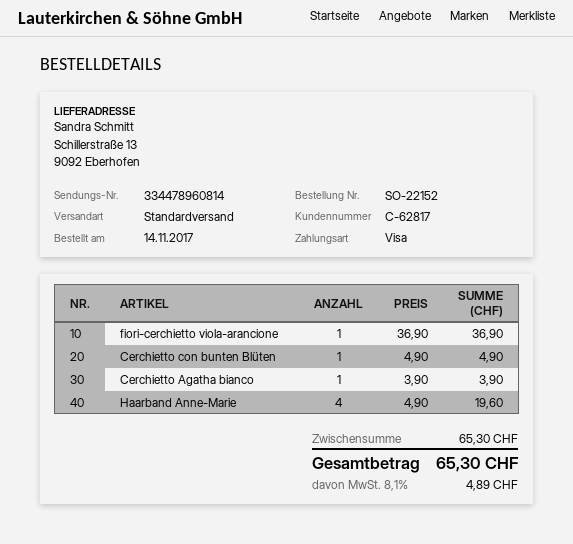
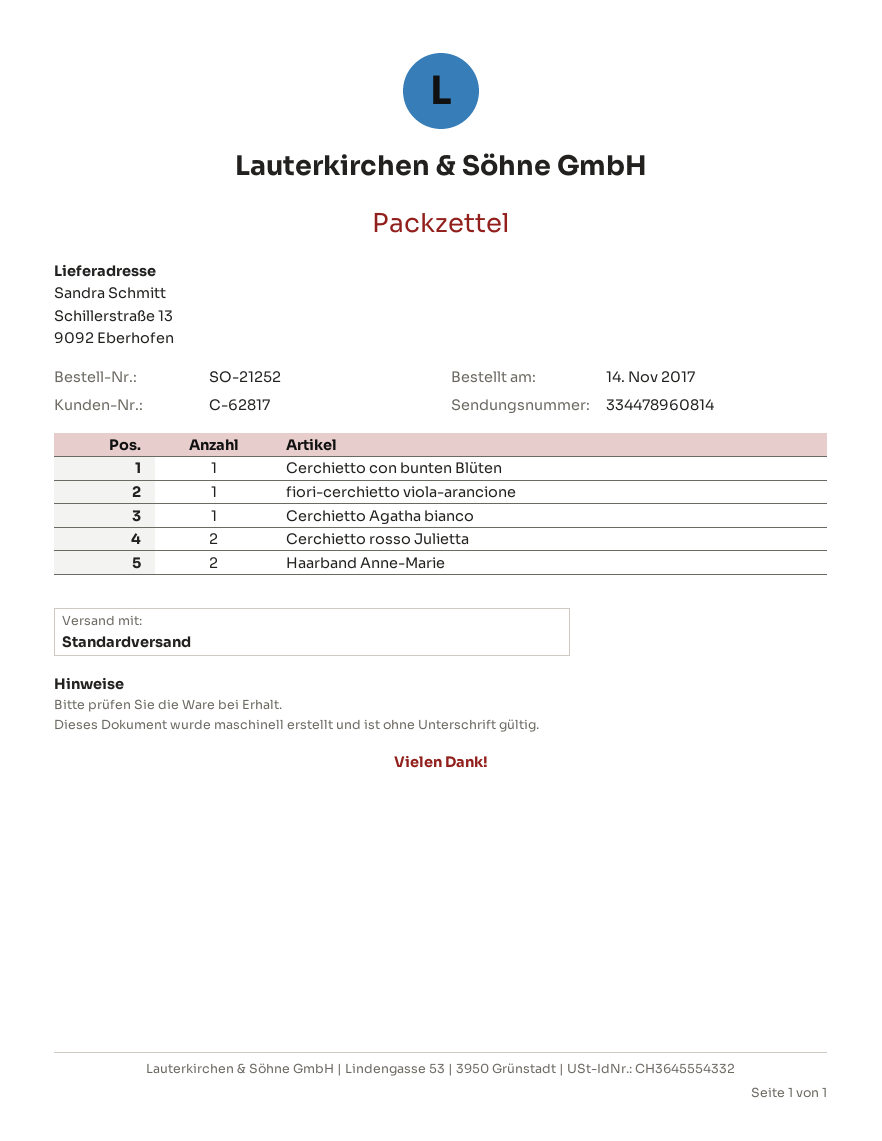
order number: SO-22152 -> SO-21252
Haarband Anne-Marie: 4 -> 2
Cerchietto rosso Julietta: none -> 2

